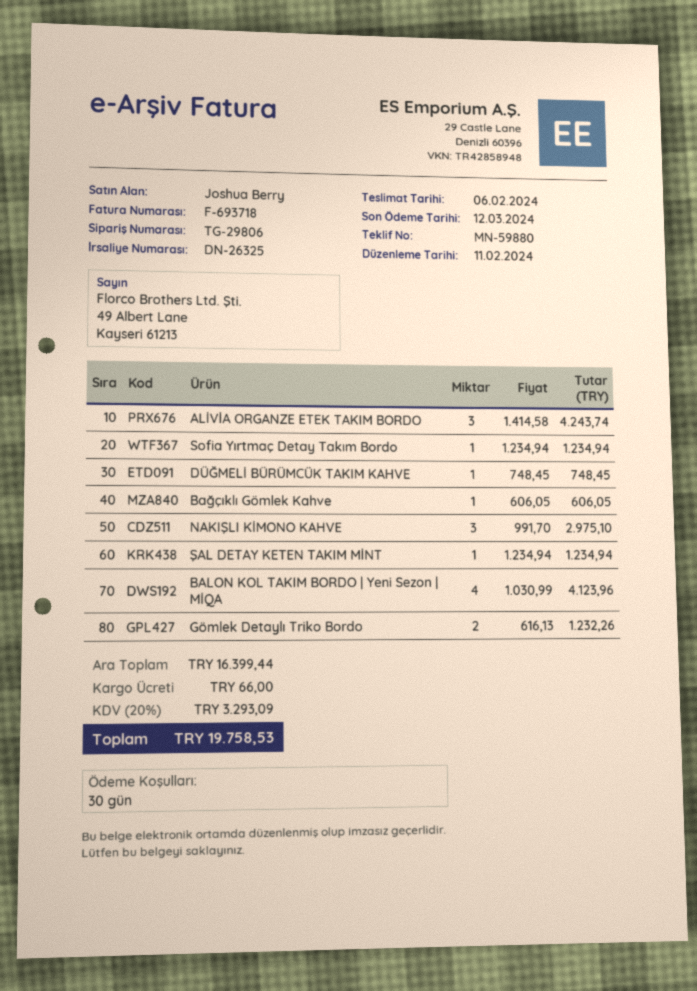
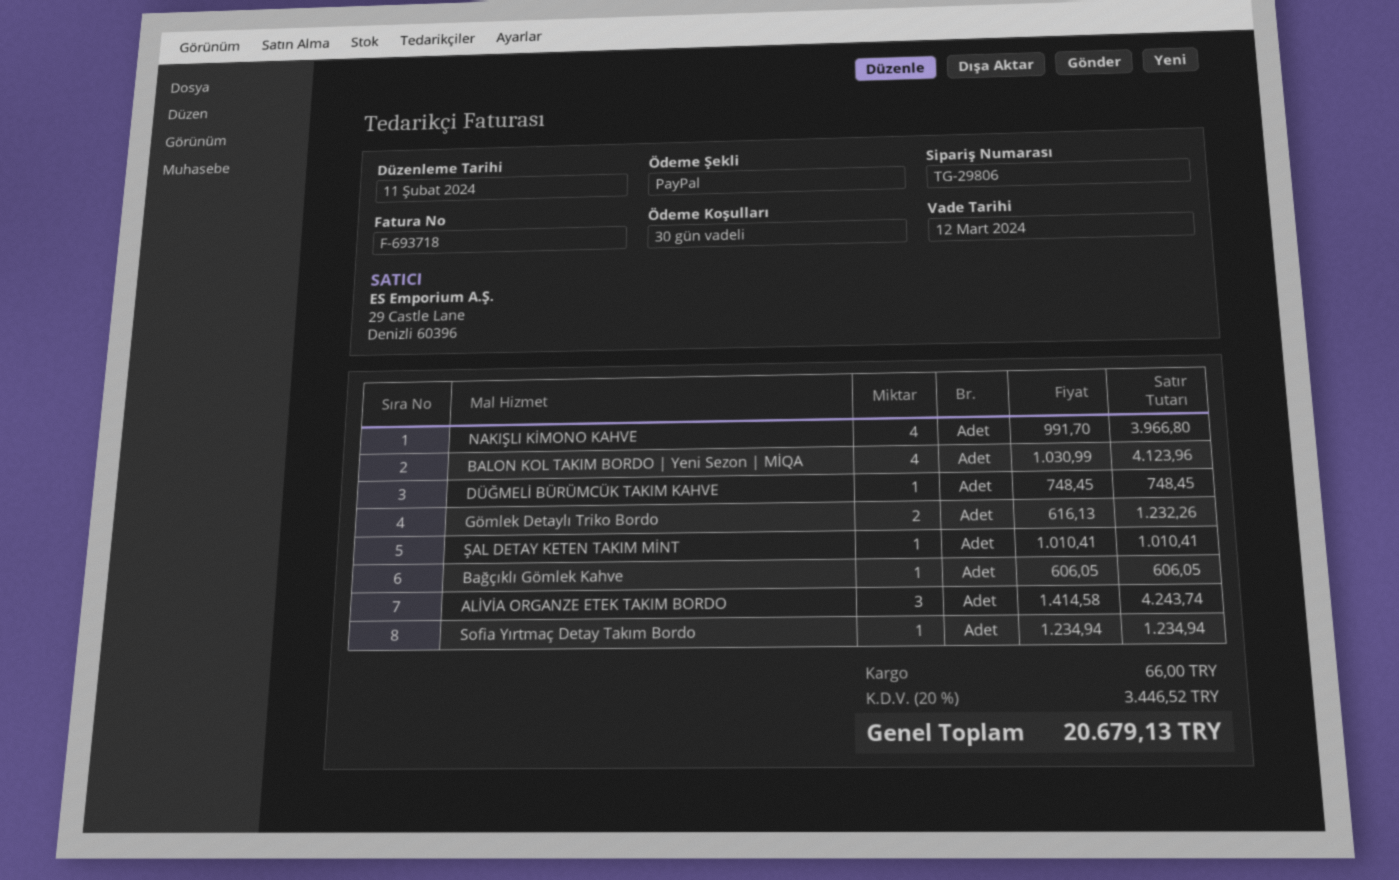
NAKIŞLI KİMONO KAHVE: 3 x 991.70 = 2975.10 -> 4 x 991.70 = 3966.80
ŞAL DETAY KETEN TAKIM MİNT: 1 x 1234.94 = 1234.94 -> 1 x 1010.41 = 1010.41
tax: 20% = 3293.09 -> 20% = 3446.52
total: 19758.53 -> 20679.13

